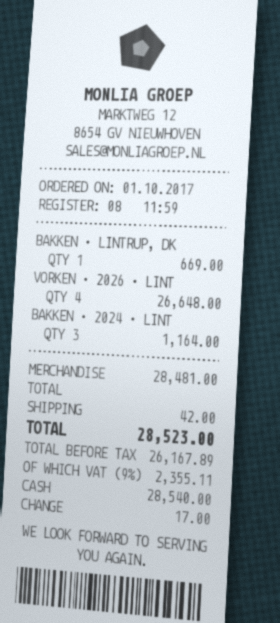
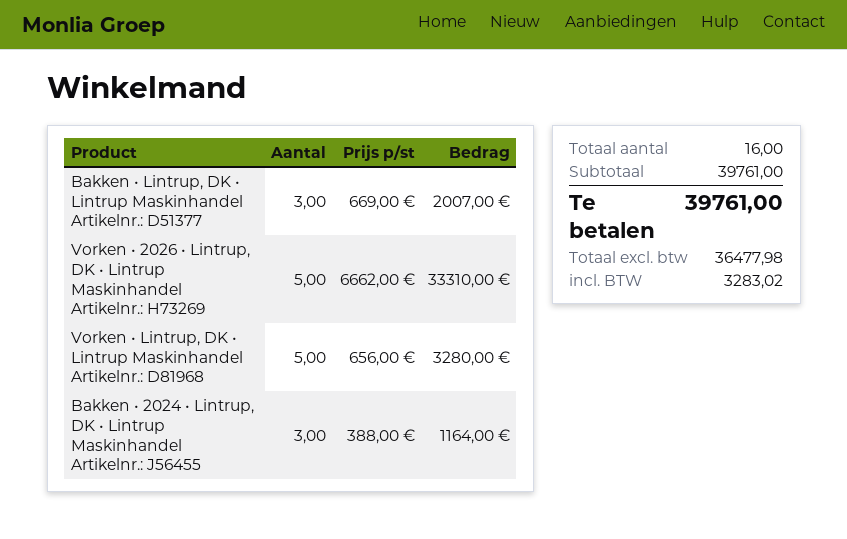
BAKKEN • LINTRUP, DK: 1 for 669.00 -> 3 for 2007.00
VORKEN • 2026 • LINT: 4 for 26648.00 -> 5 for 33310.00
Vorken • Lintrup, DK • Lintrup Maskinhandel: none -> 5 for 3280.00
subtotal: 28481.00 -> 39761.00
shipping: 42.00 -> none
net: 26167.89 -> 36477.98
tax: 2355.11 -> 3283.02
total: 28523.00 -> 39761.00

